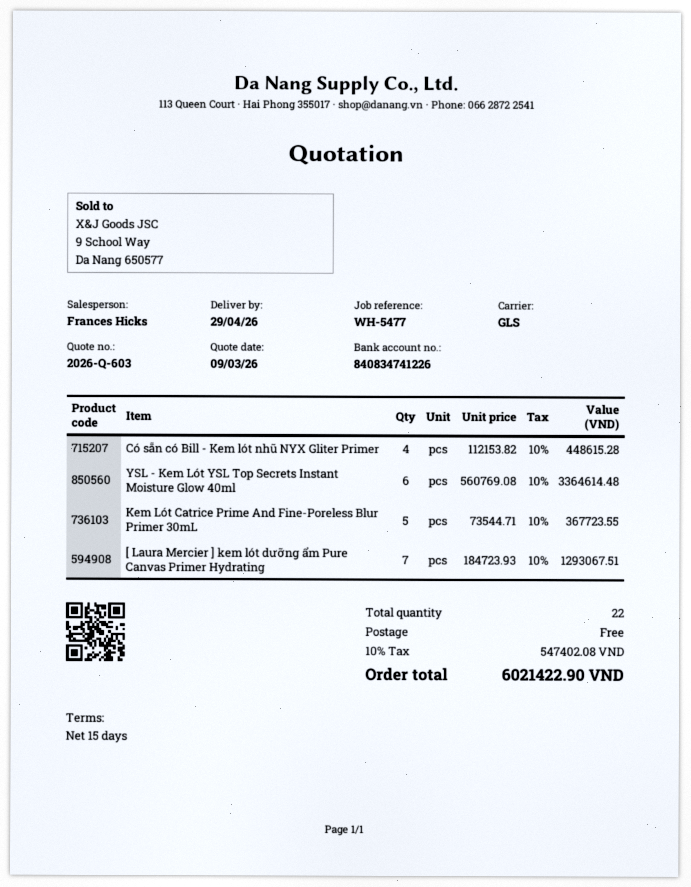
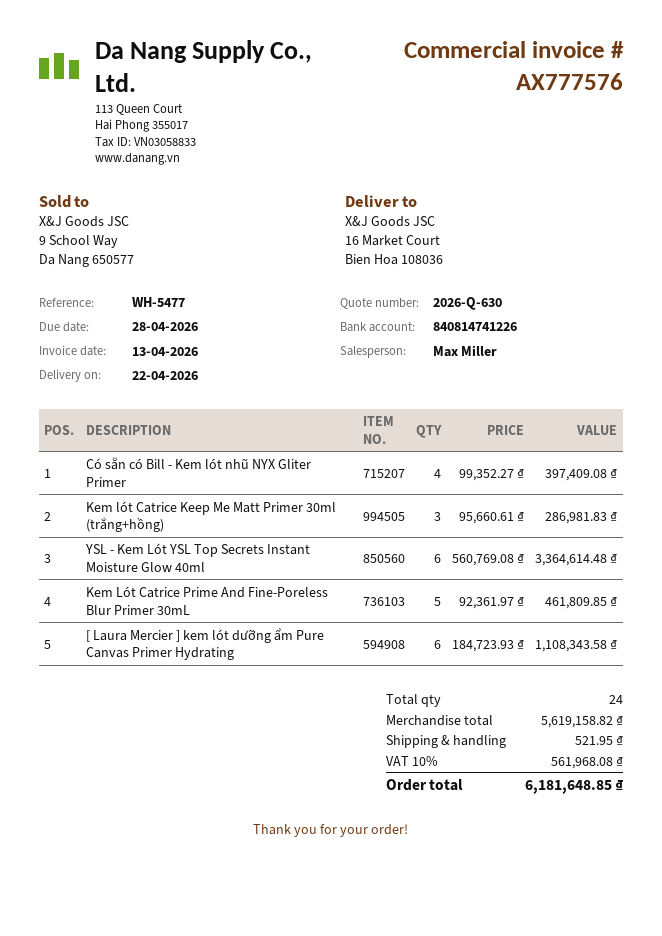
quote number: 2026-Q-603 -> 2026-Q-630
delivery date: 2026-04-29 -> 2026-04-22
sales rep: Frances Hicks -> Max Miller
bank account: 840834741226 -> 840814741226
Có sẵn có Bill - Kem lót nhũ NYX Gliter Primer: 4 x 112153.82 = 448615.28 -> 4 x 99352.27 = 397409.08
Kem Lót Catrice Prime And Fine-Poreless Blur Primer 30mL: 5 x 73544.71 = 367723.55 -> 5 x 92361.97 = 461809.85
[ Laura Mercier ] kem lót dưỡng ẩm Pure Canvas Primer Hydrating: 7 x 184723.93 = 1293067.51 -> 6 x 184723.93 = 1108343.58
Kem lót Catrice Keep Me Matt Primer 30ml (trắng+hồng): none -> 3 x 95660.61 = 286981.83
total quantity: 22 -> 24
shipping: 0.00 -> 521.95
tax: 10% = 547402.08 -> 10% = 561968.08
total: 6021422.90 -> 6181648.85

